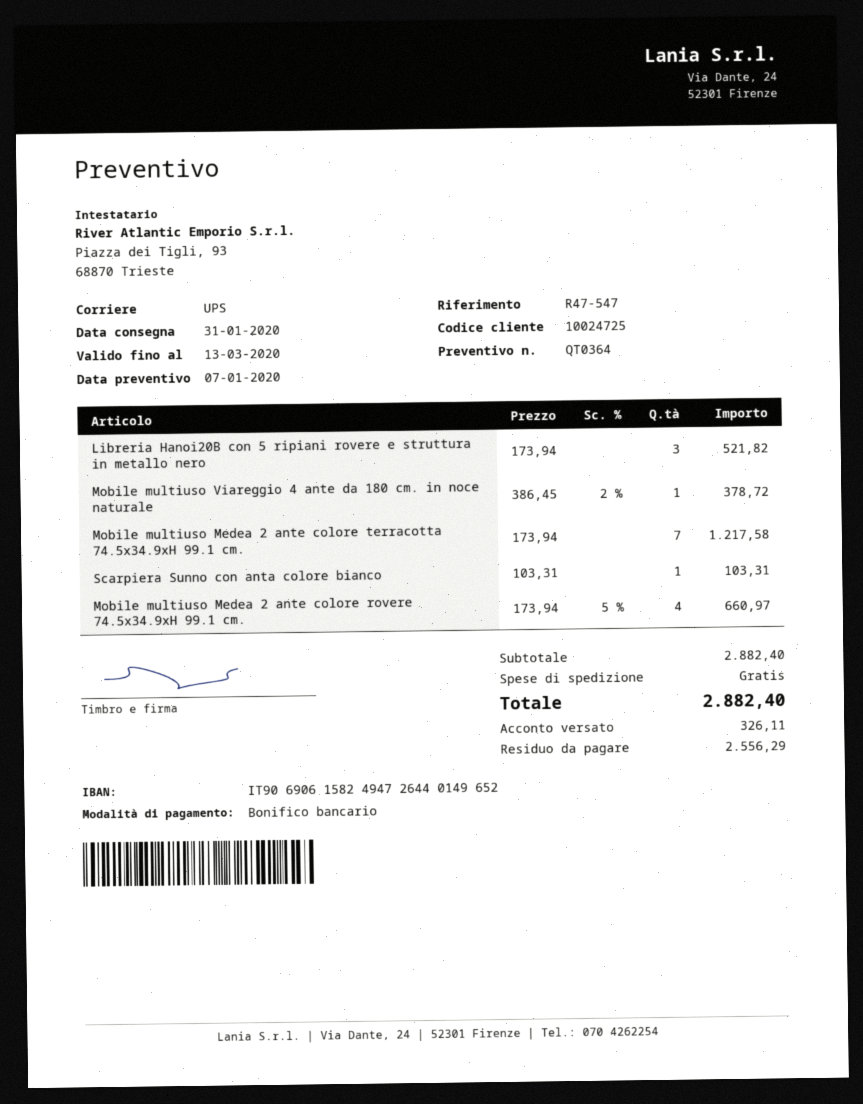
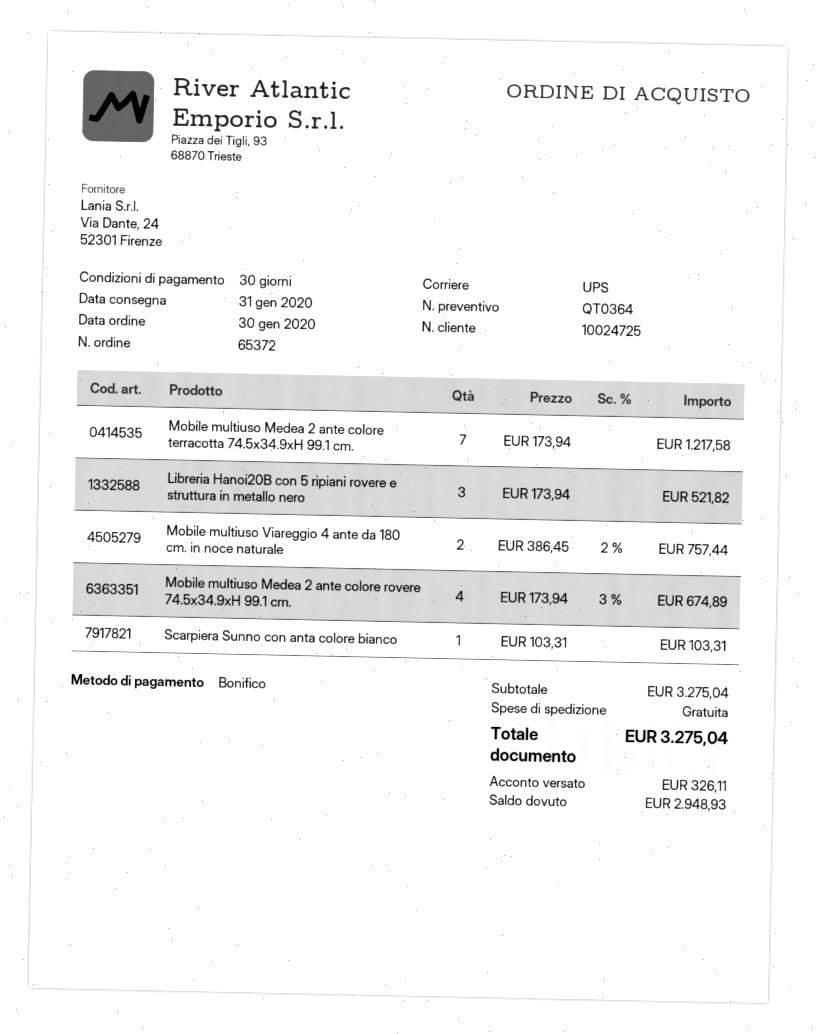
Mobile multiuso Viareggio 4 ante da 180 cm. in noce naturale: 1 x 386.45 - 2% = 378.72 -> 2 x 386.45 - 2% = 757.44
Mobile multiuso Medea 2 ante colore rovere 74.5x34.9xH 99.1 cm.: 4 x 173.94 - 5% = 660.97 -> 4 x 173.94 - 3% = 674.89
subtotal: 2882.40 -> 3275.04
total: 2882.40 -> 3275.04
balance: 2556.29 -> 2948.93

